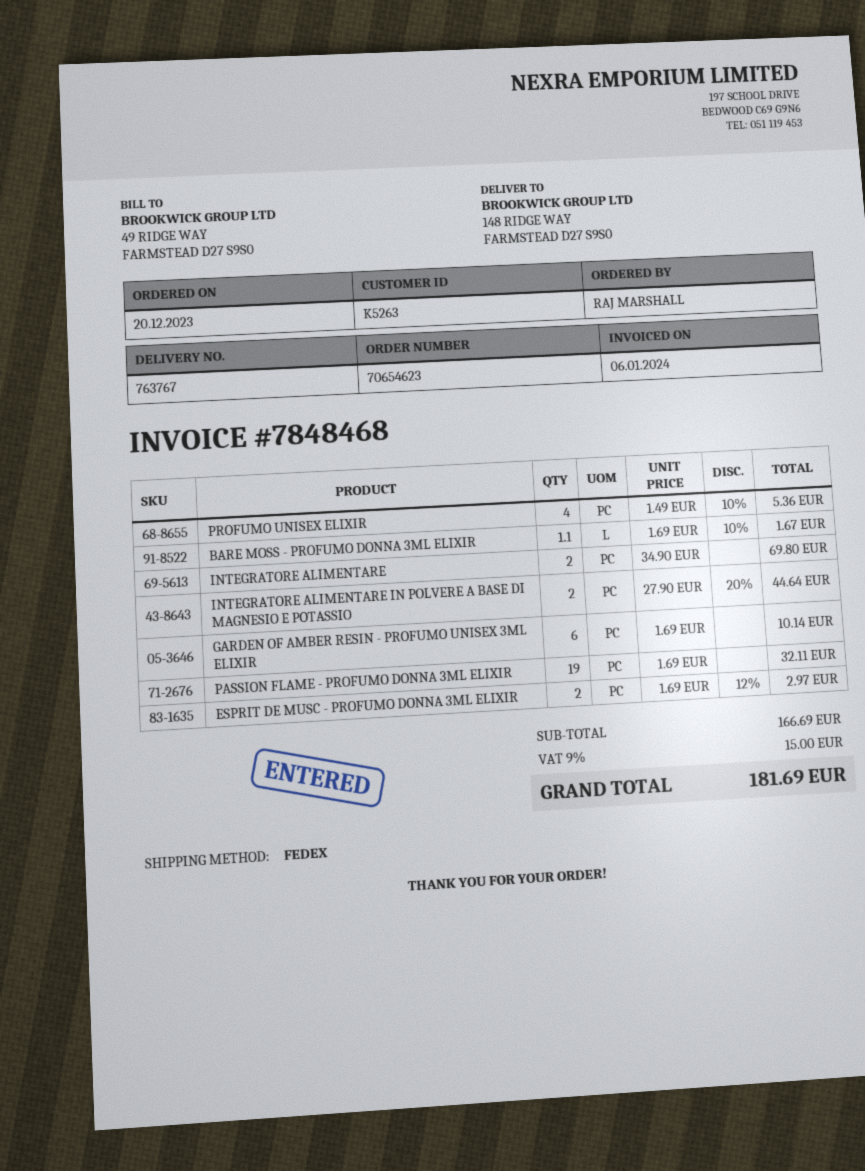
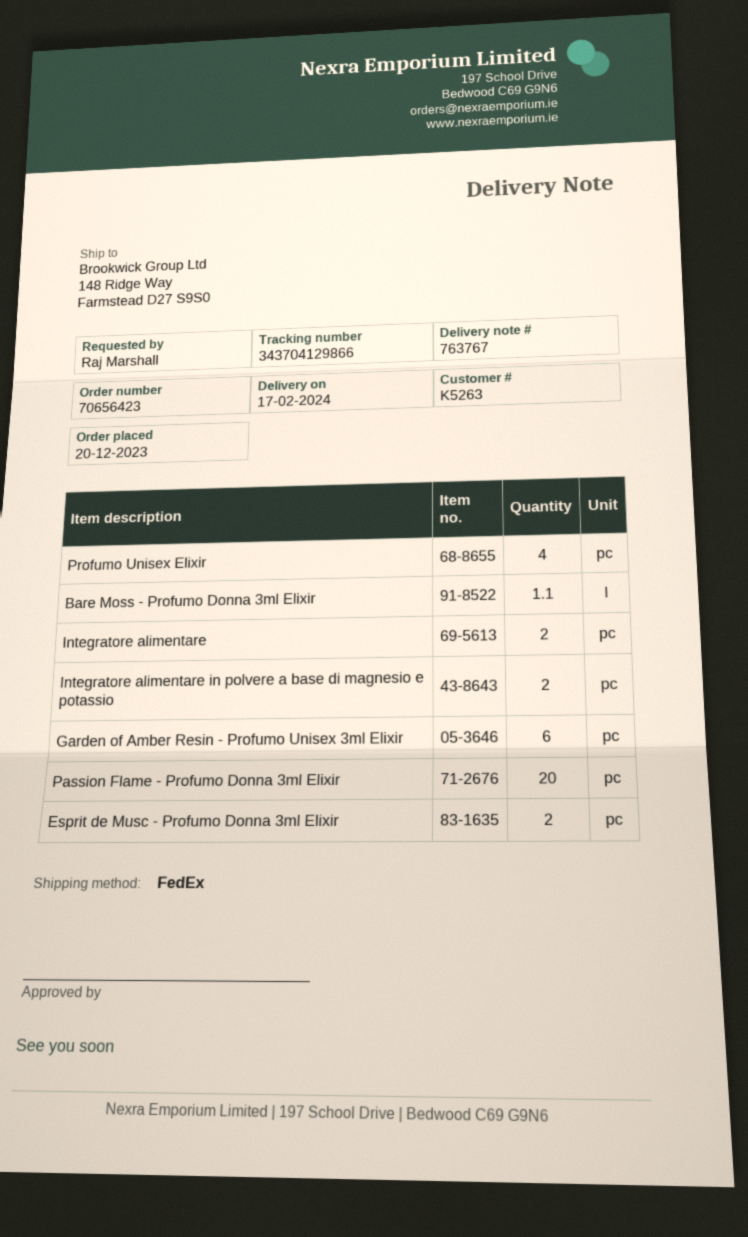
order number: 70654623 -> 70656423
PASSION FLAME - PROFUMO DONNA 3ML ELIXIR: 19 -> 20

